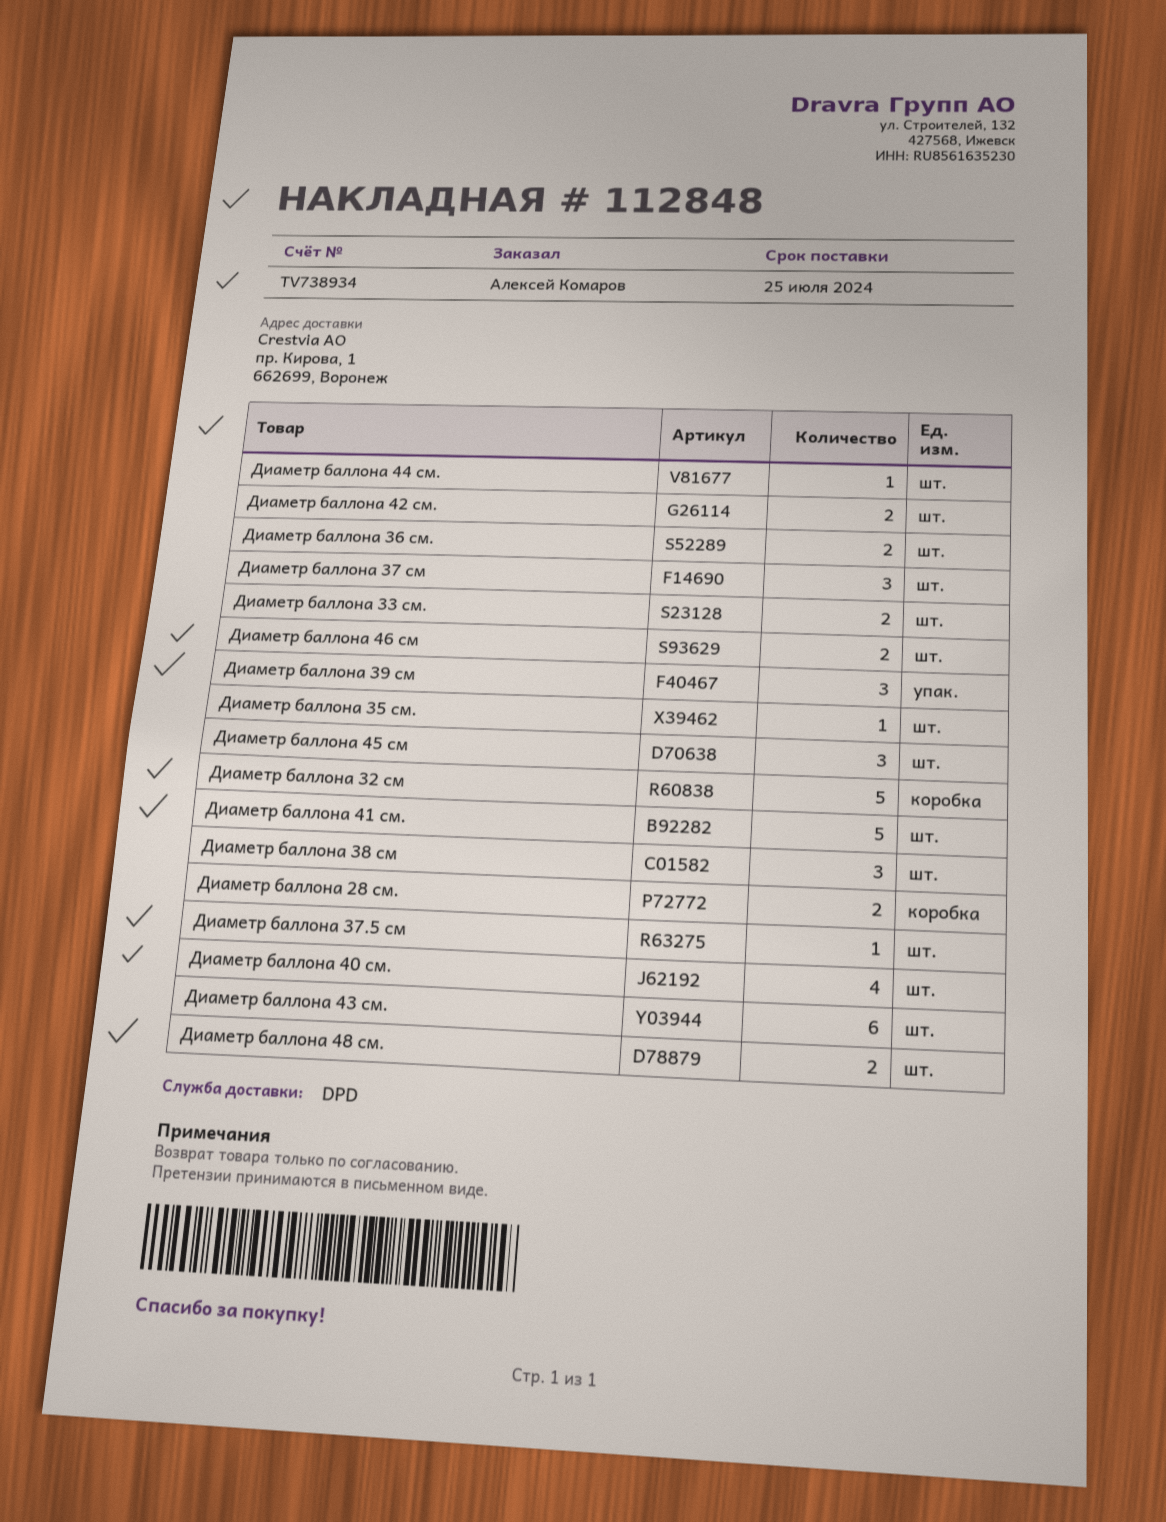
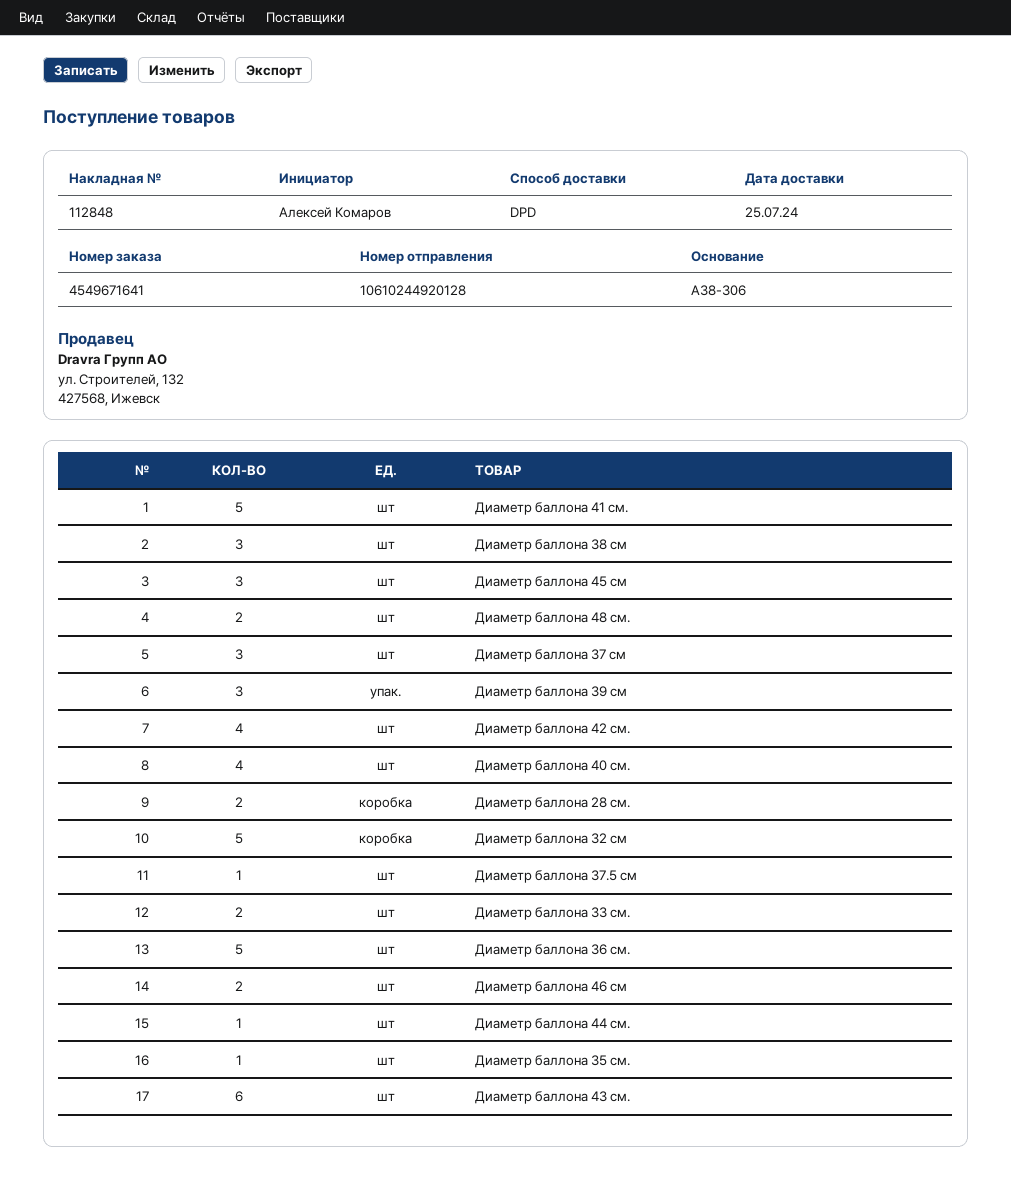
Диаметр баллона 42 см.: 2 -> 4
Диаметр баллона 36 см.: 2 -> 5

